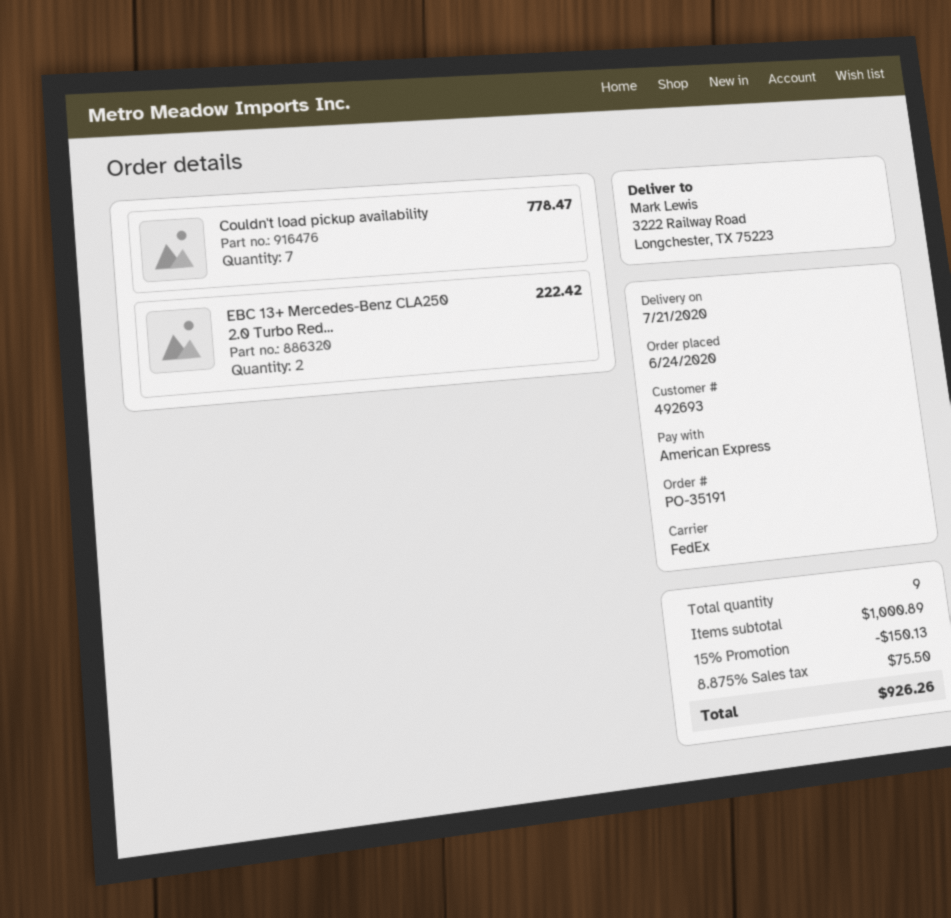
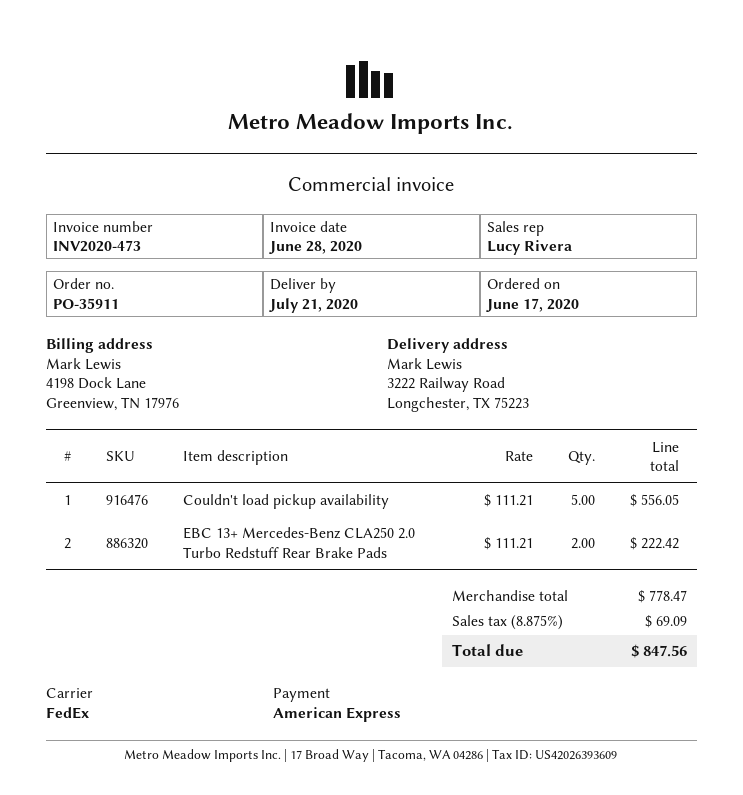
order number: PO-35191 -> PO-35911
order date: 2020-06-24 -> 2020-06-17
Couldn't load pickup availability: 7 for 778.47 -> 5 for 556.05
subtotal: 1000.89 -> 778.47
discount: 15% = 150.13 -> none
tax: 8.875% = 75.50 -> 8.875% = 69.09
total: 926.26 -> 847.56

